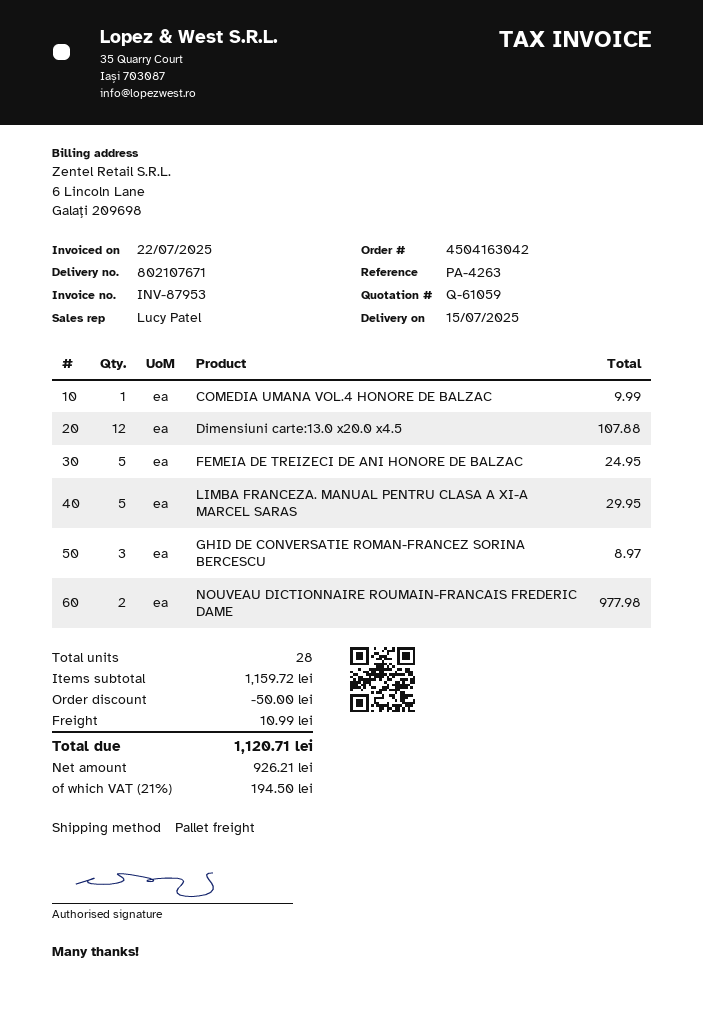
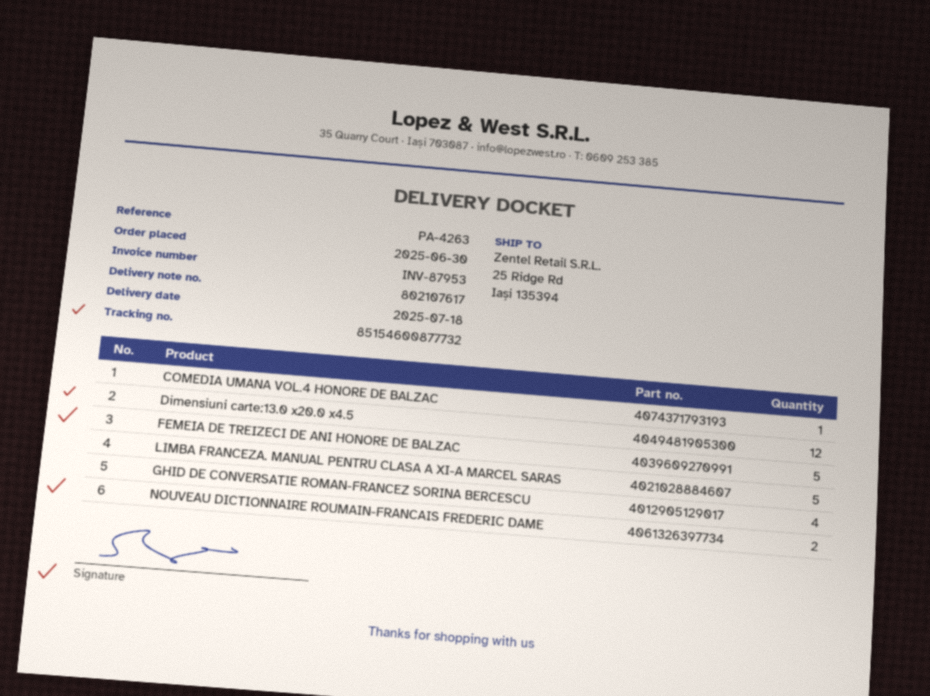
delivery note number: 802107671 -> 802107617
delivery date: 2025-07-15 -> 2025-07-18
GHID DE CONVERSATIE ROMAN-FRANCEZ SORINA BERCESCU: 3 -> 4

